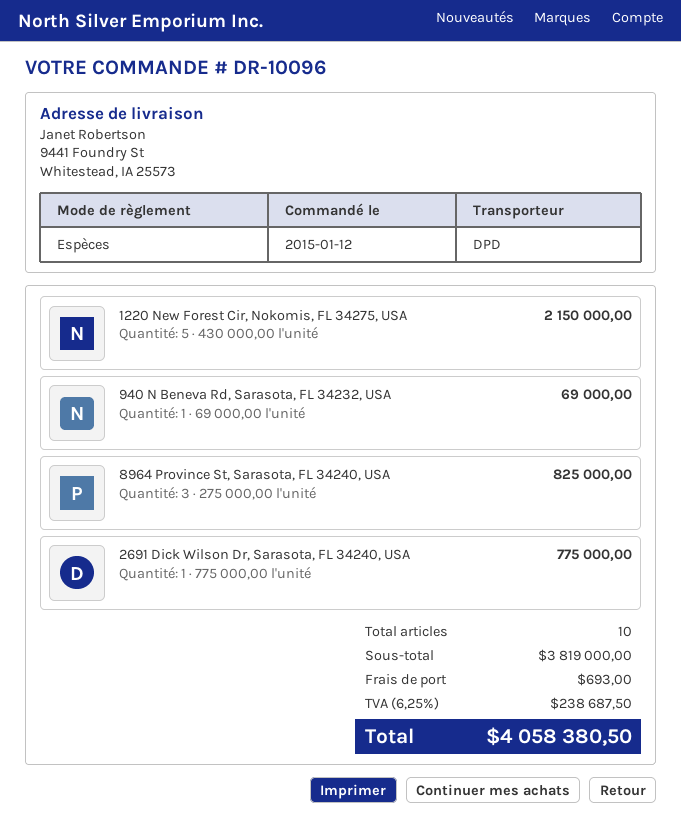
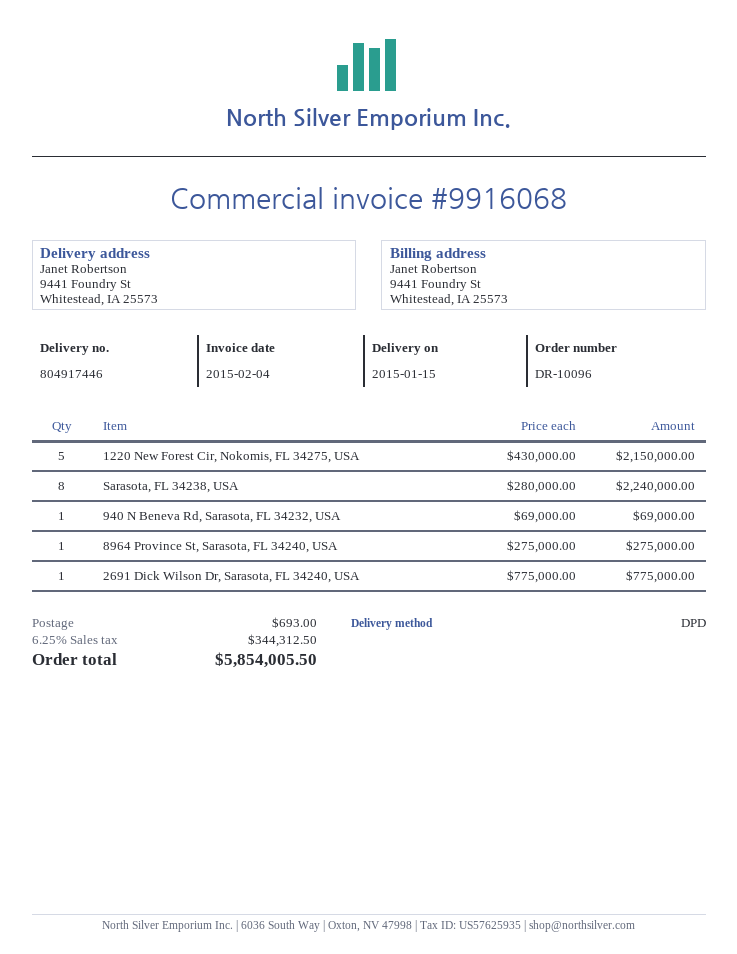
8964 Province St, Sarasota, FL 34240, USA: 3 x 275000.00 = 825000.00 -> 1 x 275000.00 = 275000.00
Sarasota, FL 34238, USA: none -> 8 x 280000.00 = 2240000.00
tax: 6.25% = 238687.50 -> 6.25% = 344312.50
total: 4058380.50 -> 5854005.50

